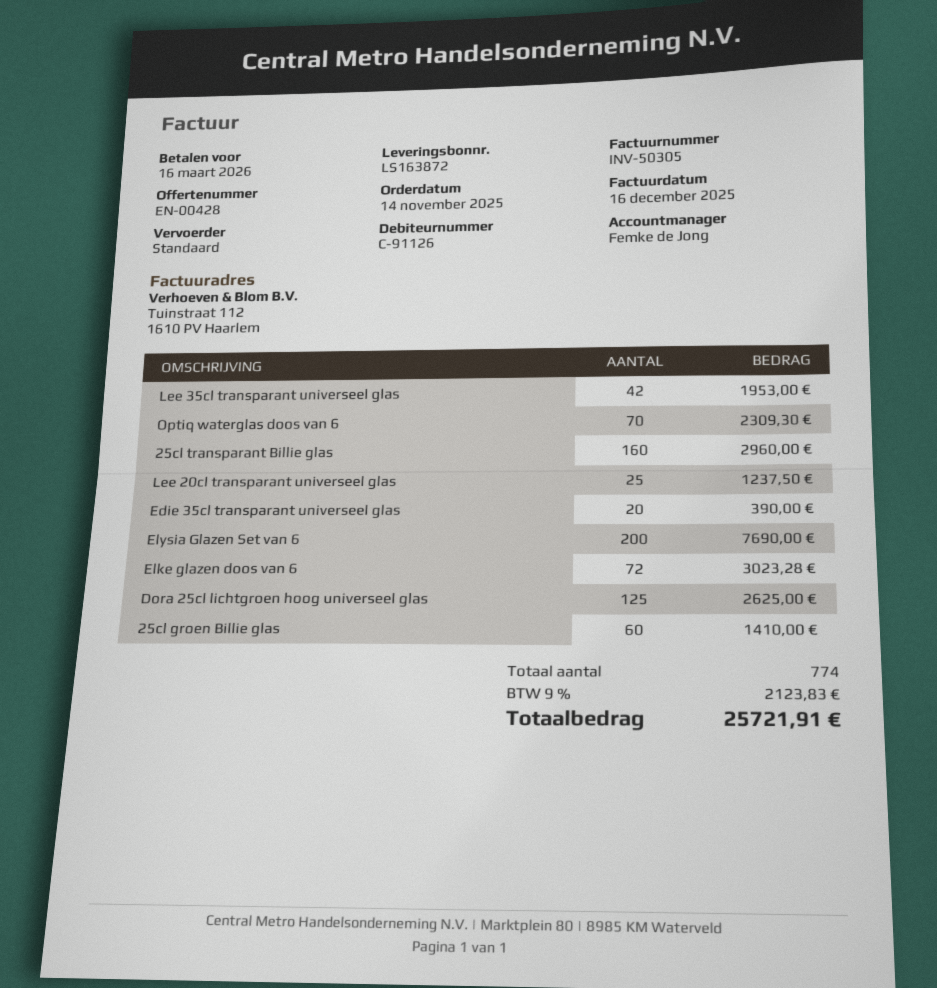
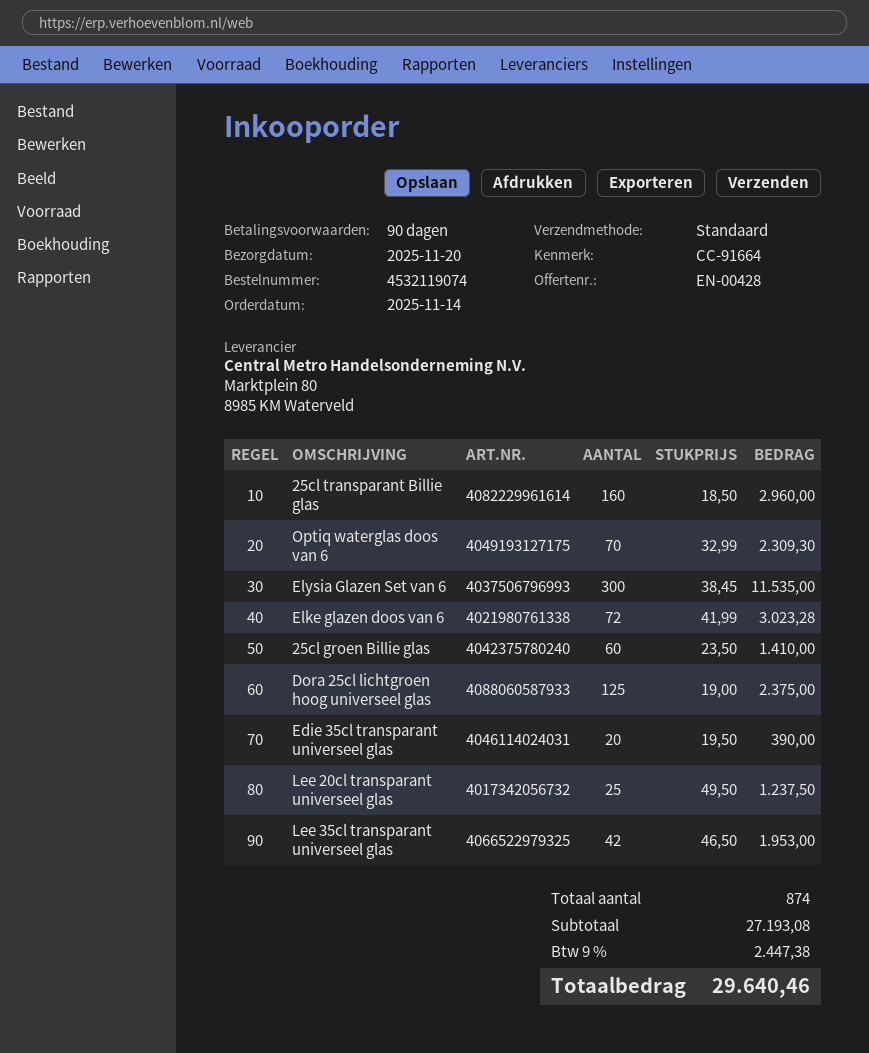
Elysia Glazen Set van 6: 200 for 7690.00 -> 300 for 11535.00
Dora 25cl lichtgroen hoog universeel glas: 125 for 2625.00 -> 125 for 2375.00
total quantity: 774 -> 874
tax: 9% = 2123.83 -> 9% = 2447.38
total: 25721.91 -> 29640.46

